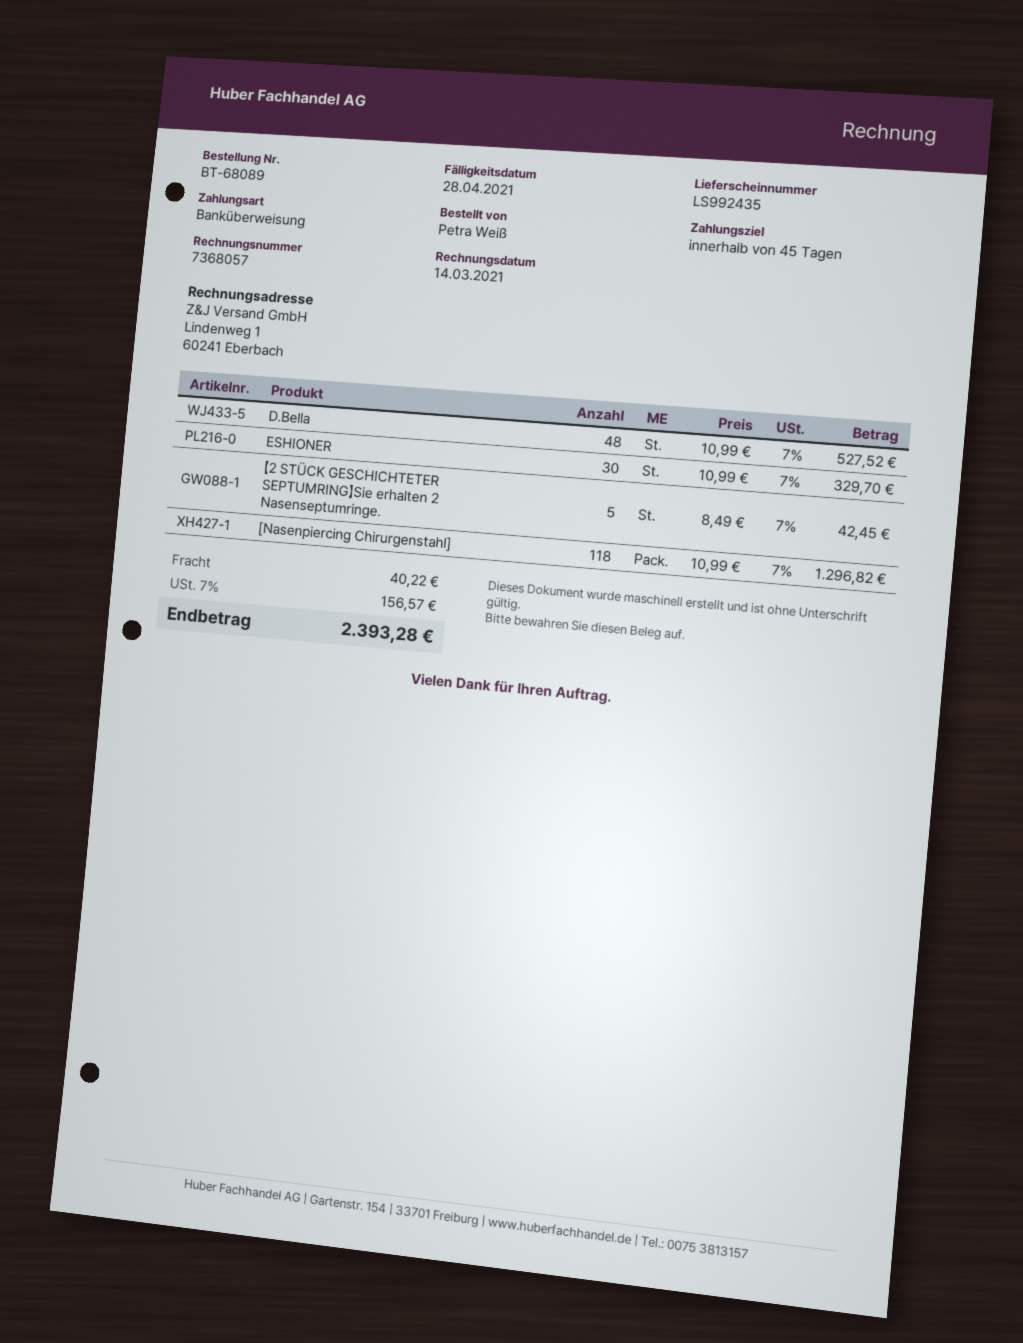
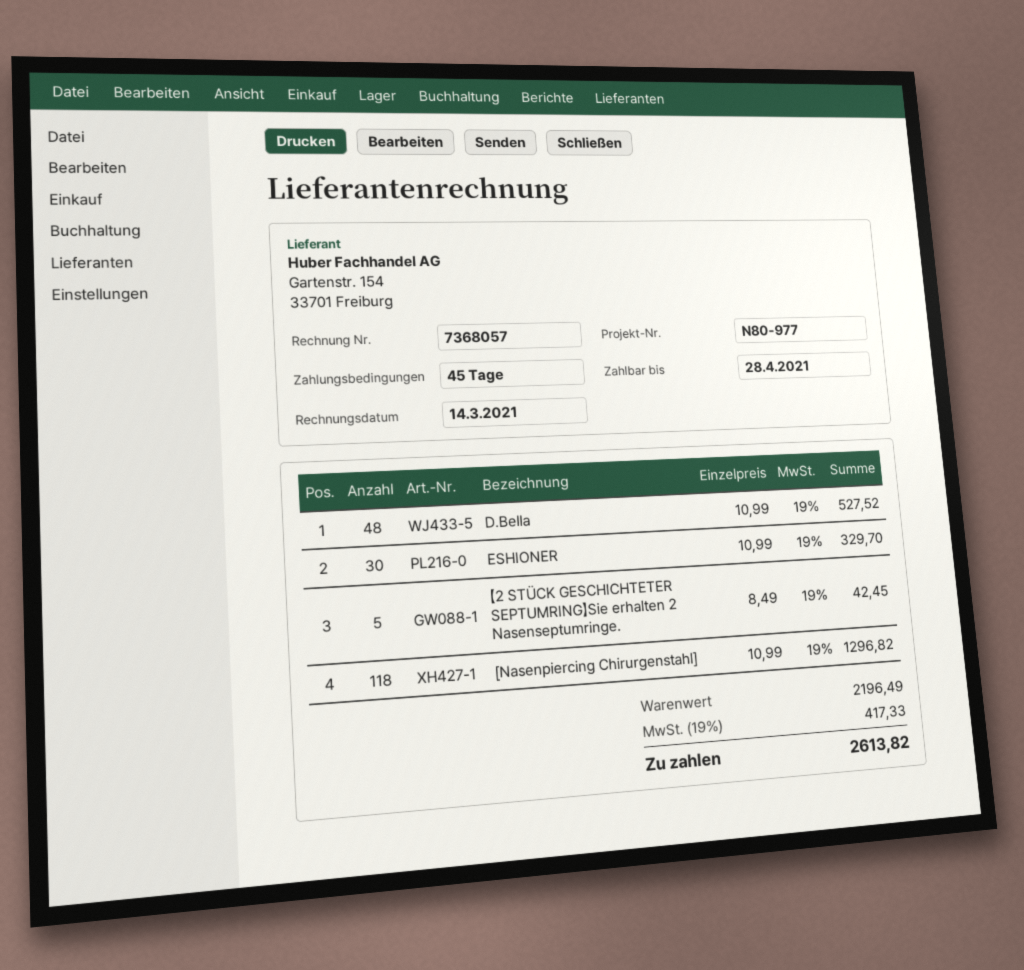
shipping: 40.22 -> none
tax: 7% = 156.57 -> 19% = 417.33
total: 2393.28 -> 2613.82

